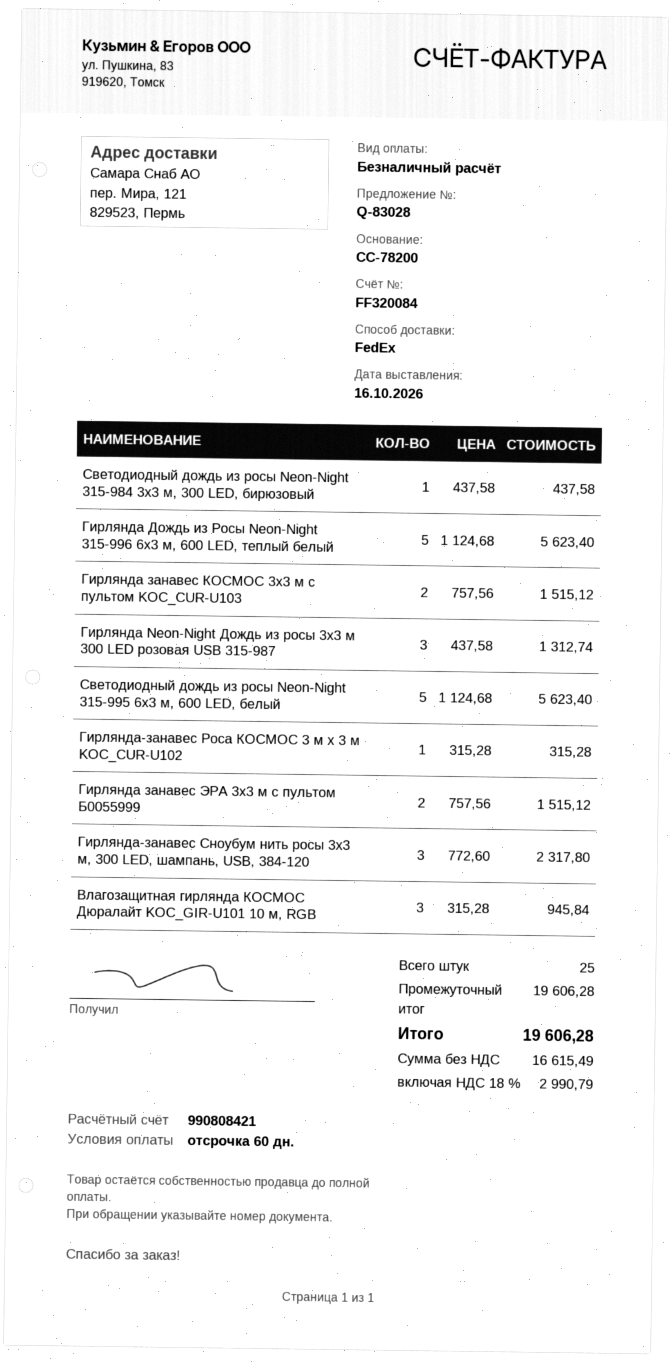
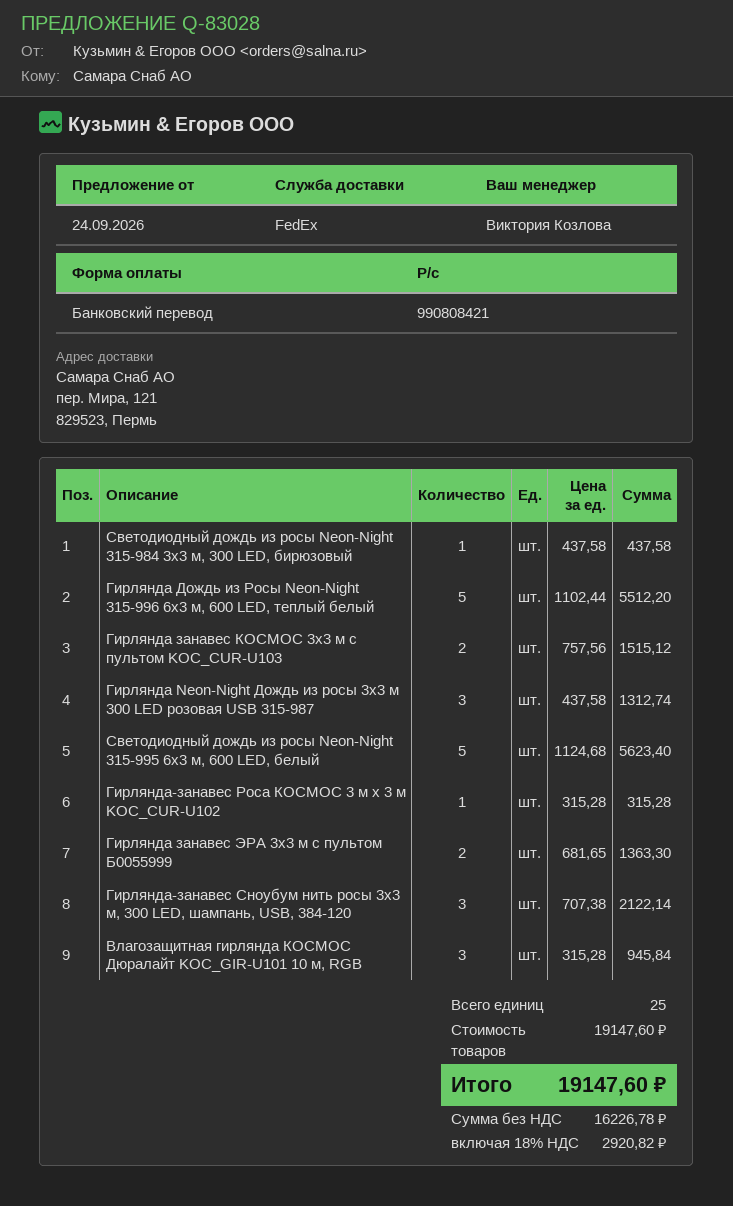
Гирлянда Дождь из Росы Neon-Night 315-996 6х3 м, 600 LED, теплый белый: 5 x 1124.68 = 5623.40 -> 5 x 1102.44 = 5512.20
Гирлянда занавес ЭРА 3x3 м с пультом Б0055999: 2 x 757.56 = 1515.12 -> 2 x 681.65 = 1363.30
Гирлянда-занавес Сноубум нить росы 3х3 м, 300 LED, шампань, USB, 384-120: 3 x 772.60 = 2317.80 -> 3 x 707.38 = 2122.14
subtotal: 19606.28 -> 19147.60
net: 16615.49 -> 16226.78
tax: 18% = 2990.79 -> 18% = 2920.82
total: 19606.28 -> 19147.60

